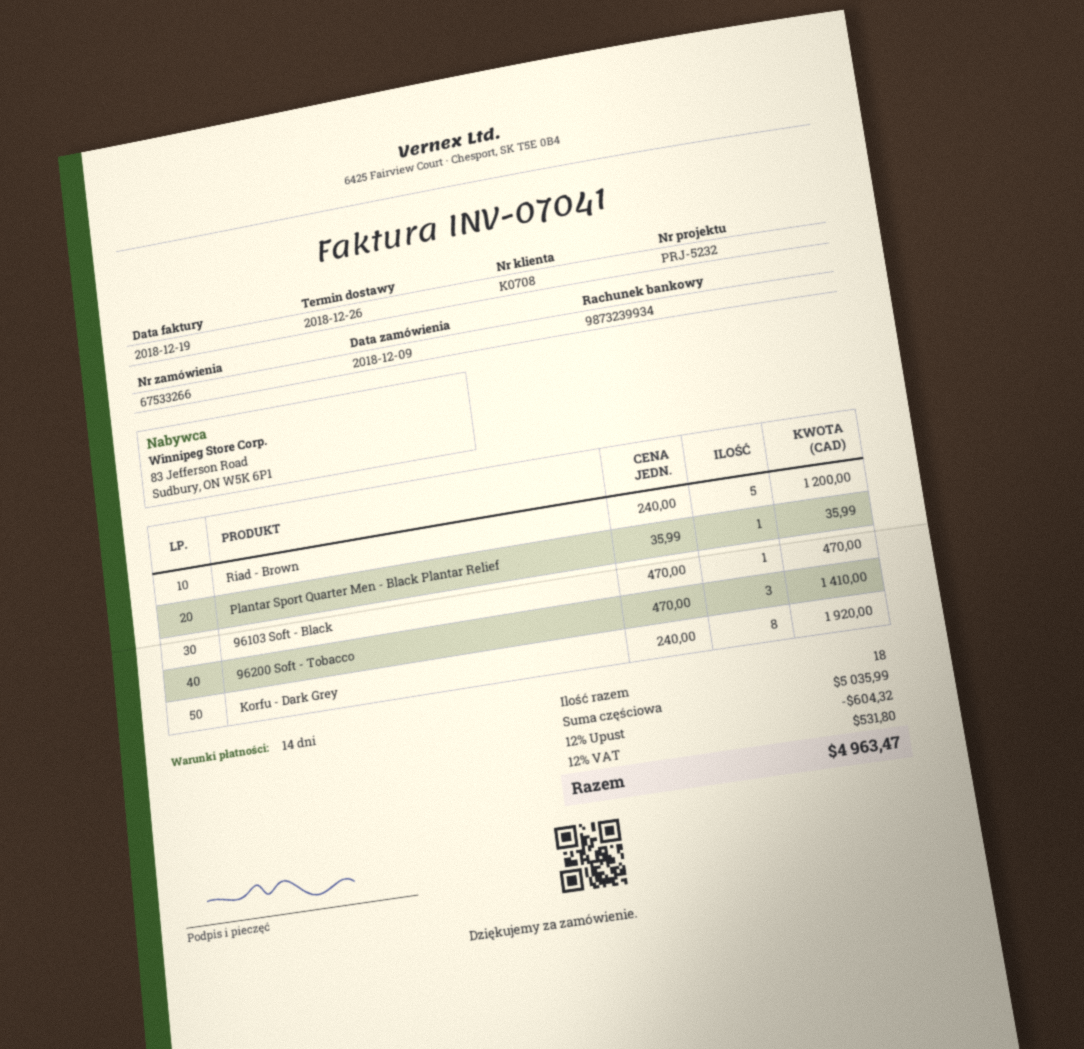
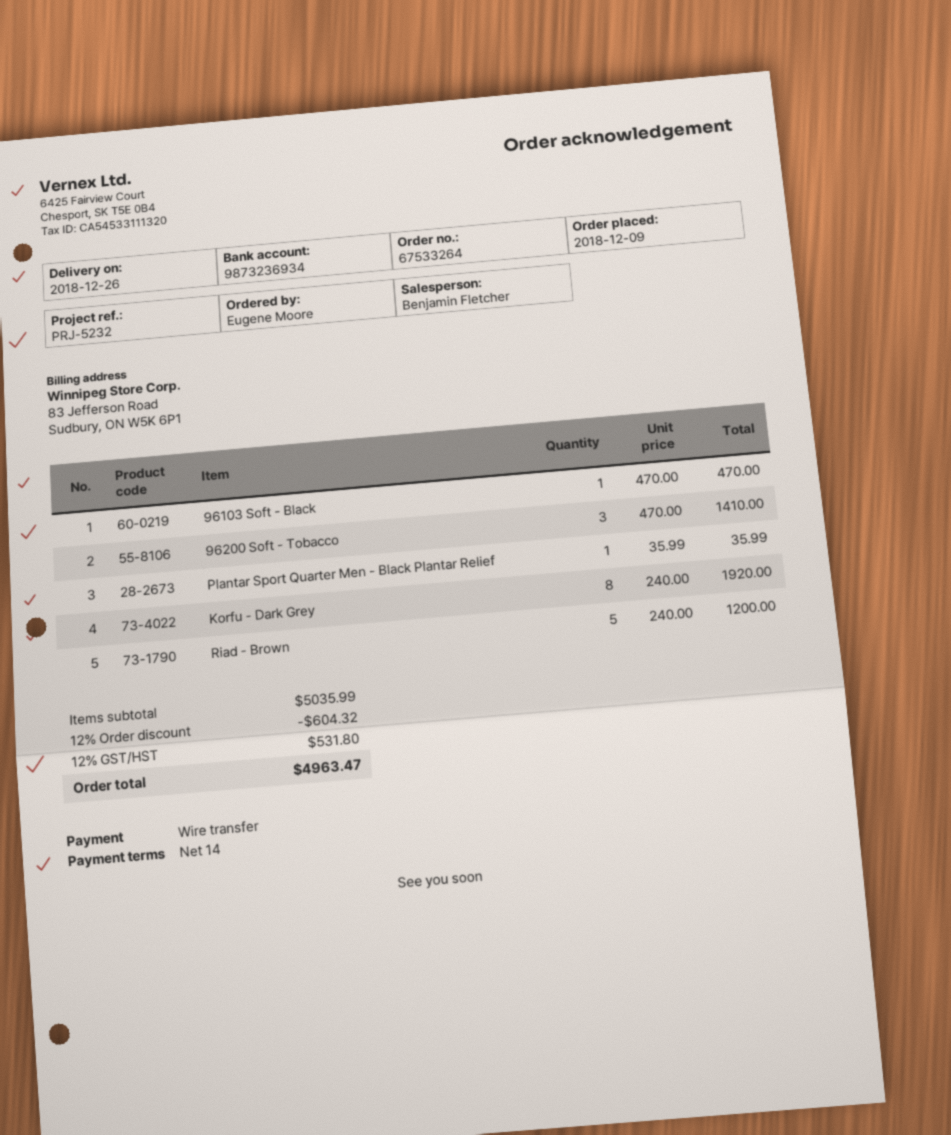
order number: 67533266 -> 67533264
bank account: 9873239934 -> 9873236934

